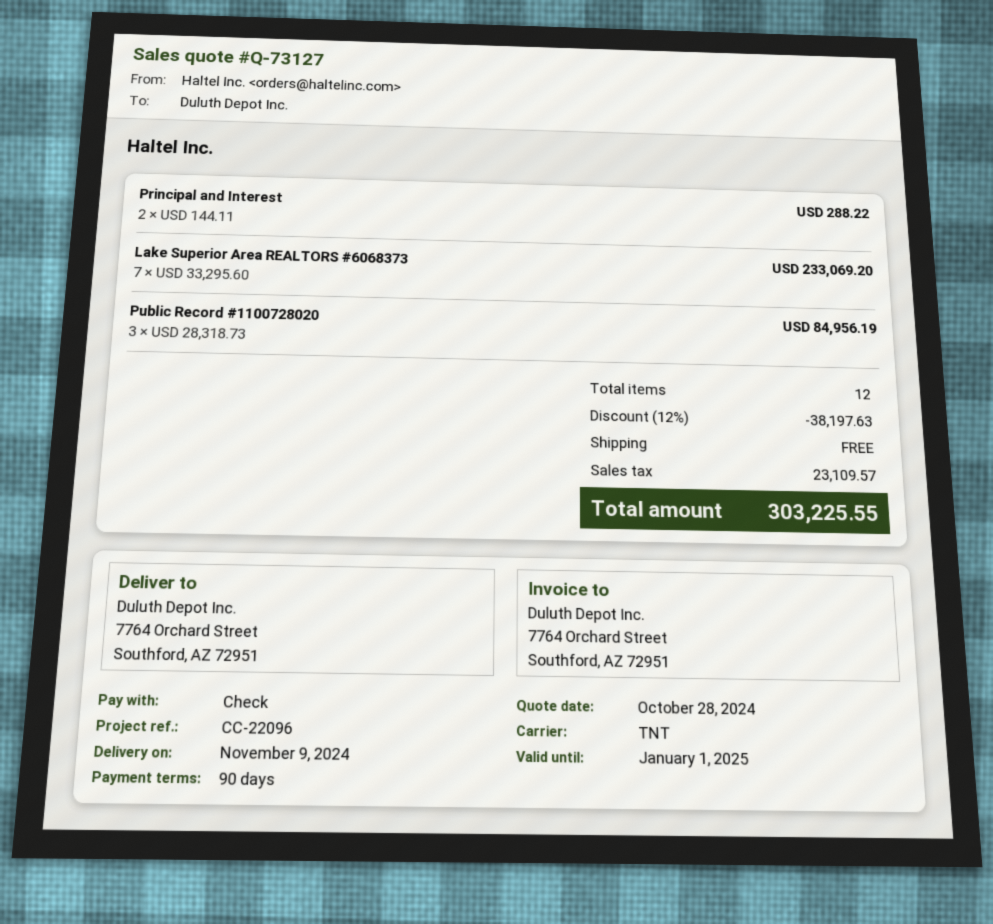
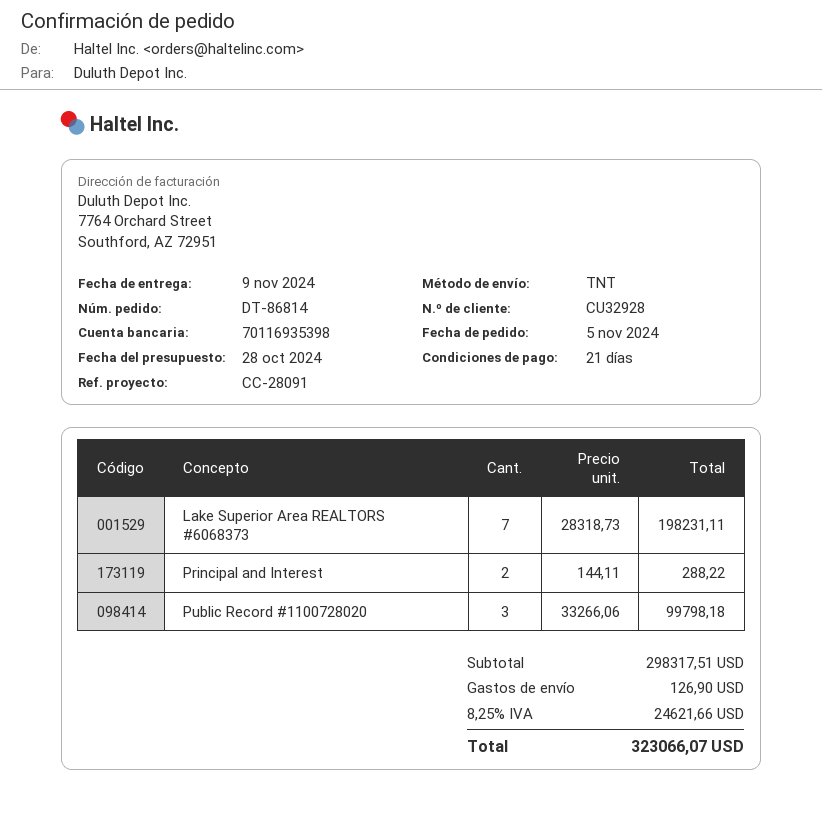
payment terms: 90 days -> 21 days
reference: CC-22096 -> CC-28091
Lake Superior Area REALTORS #6068373: 7 x 33295.60 = 233069.20 -> 7 x 28318.73 = 198231.11
Public Record #1100728020: 3 x 28318.73 = 84956.19 -> 3 x 33266.06 = 99798.18
discount: 12% = 38197.63 -> none
shipping: 0.00 -> 126.90
tax: 23109.57 -> 24621.66
total: 303225.55 -> 323066.07

